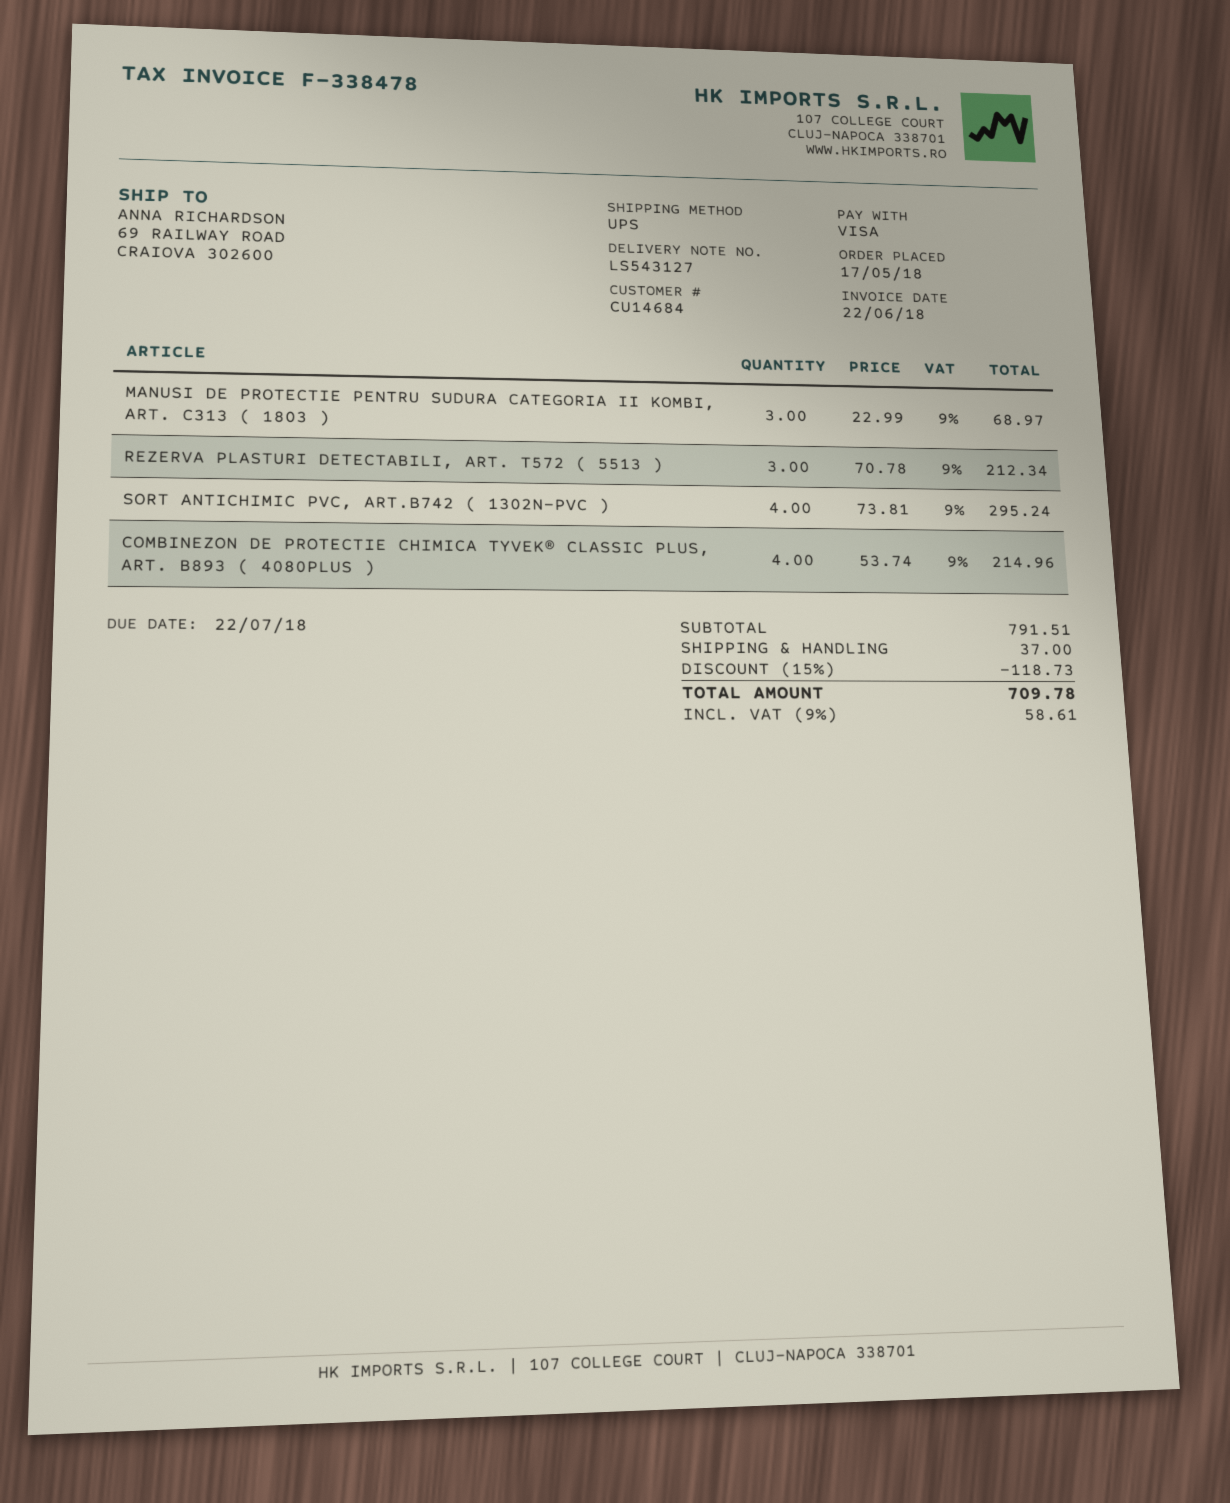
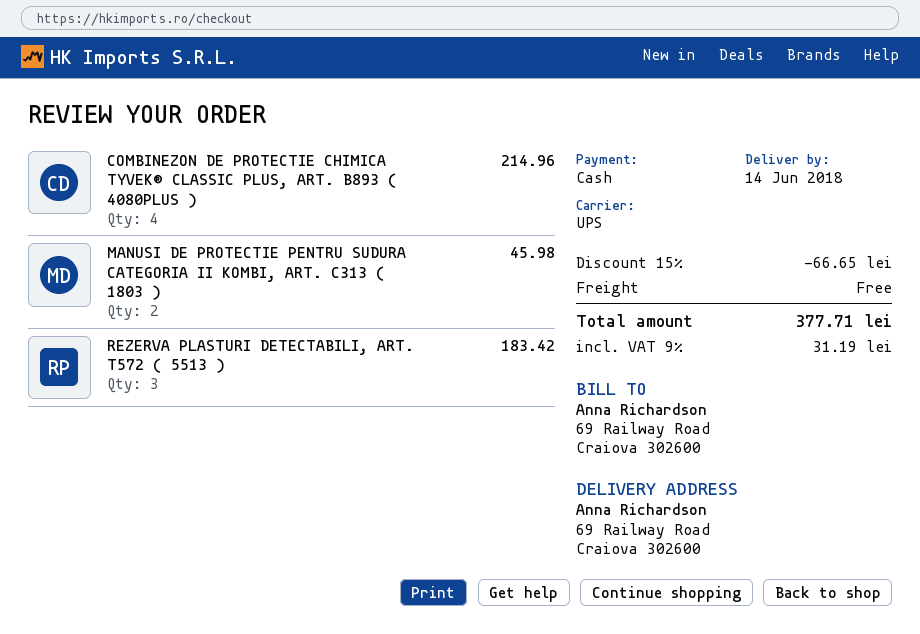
payment method: Visa -> cash
MANUSI DE PROTECTIE PENTRU SUDURA CATEGORIA II KOMBI, ART. C313 ( 1803 ): 3 for 68.97 -> 2 for 45.98
REZERVA PLASTURI DETECTABILI, ART. T572 ( 5513 ): 3 for 212.34 -> 3 for 183.42
SORT ANTICHIMIC PVC, ART.B742 ( 1302N-PVC ): 4 for 295.24 -> none
discount: 15% = 118.73 -> 15% = 66.65
shipping: 37.00 -> 0.00
tax: 9% = 58.61 -> 9% = 31.19
total: 709.78 -> 377.71

